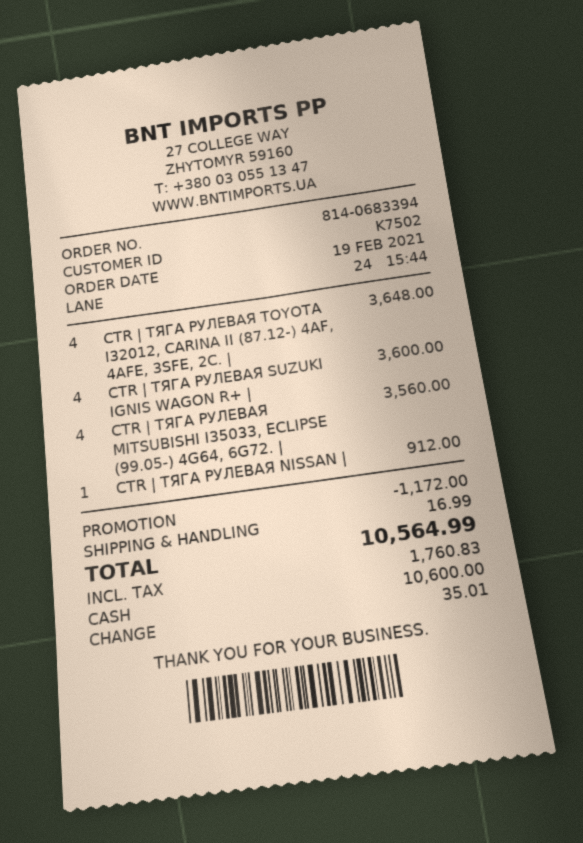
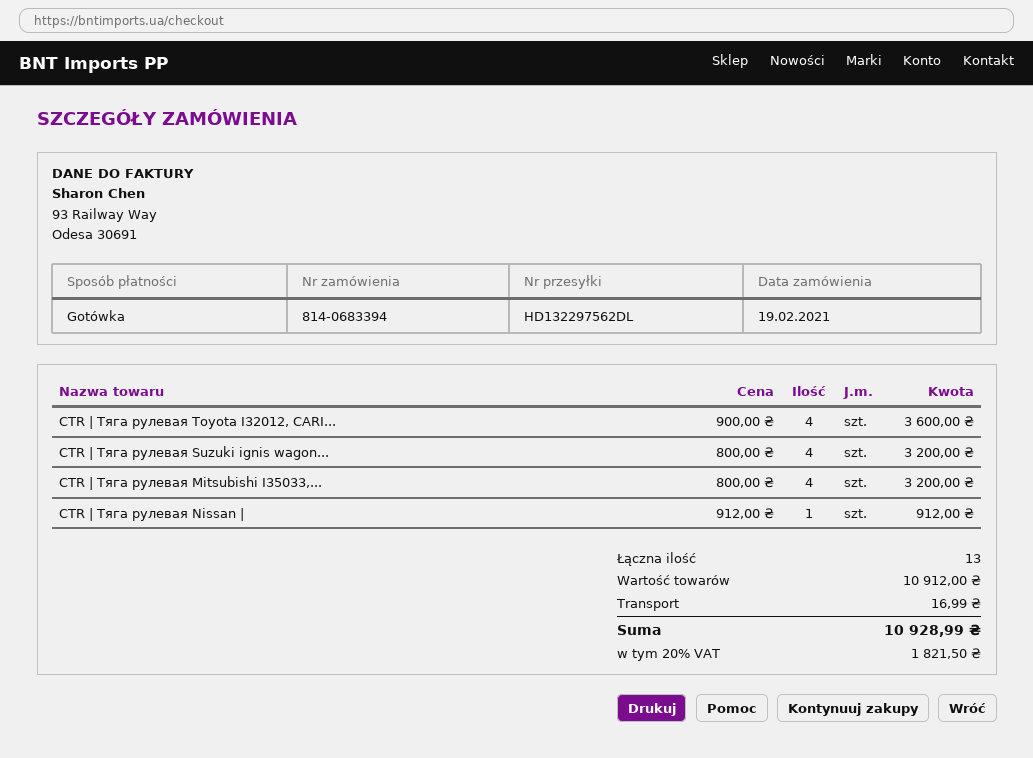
CTR | ТЯГА РУЛЕВАЯ TOYOTA I32012, CARINA II (87.12-) 4AF, 4AFE, 3SFE, 2C. |: 4 for 3648.00 -> 4 for 3600.00
CTR | ТЯГА РУЛЕВАЯ SUZUKI IGNIS WAGON R+ |: 4 for 3600.00 -> 4 for 3200.00
CTR | ТЯГА РУЛЕВАЯ MITSUBISHI I35033, ECLIPSE (99.05-) 4G64, 6G72. |: 4 for 3560.00 -> 4 for 3200.00
discount: 1172.00 -> none
tax: 1760.83 -> 1821.50
total: 10564.99 -> 10928.99

